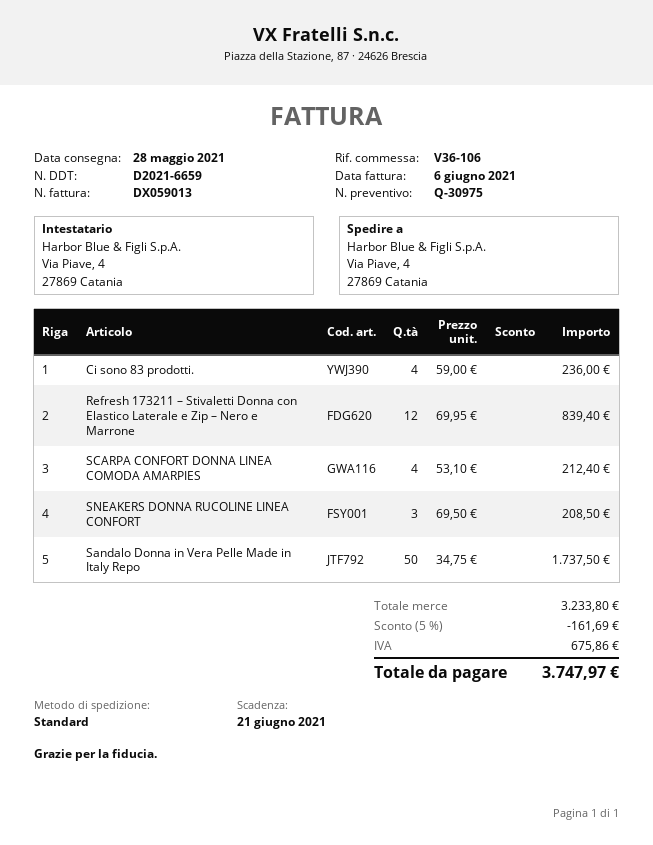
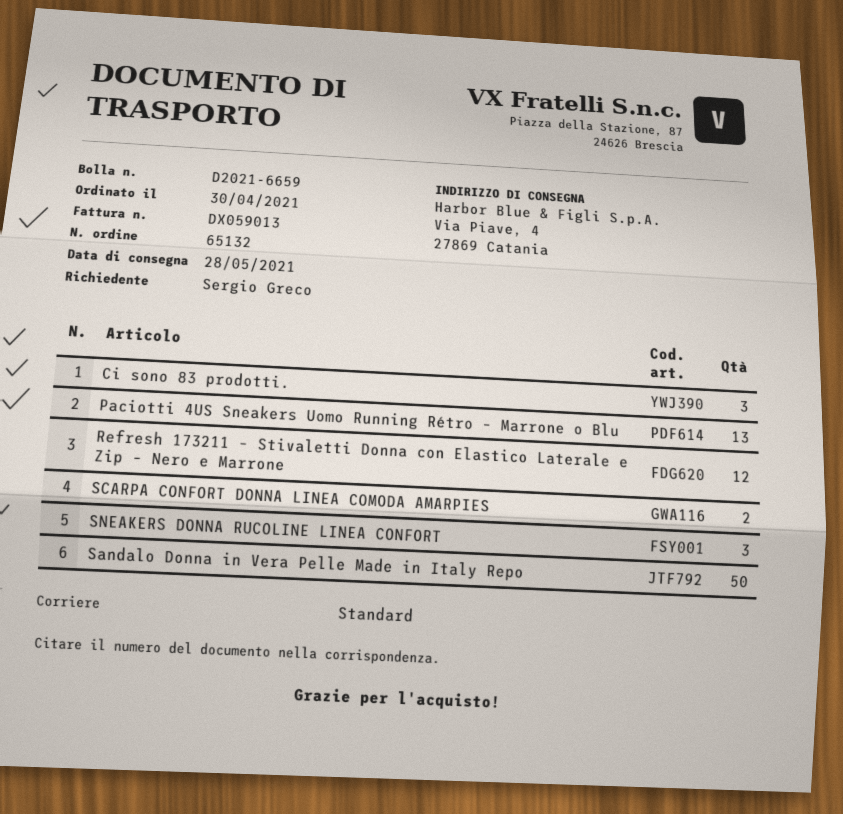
Ci sono 83 prodotti.: 4 -> 3
SCARPA CONFORT DONNA LINEA COMODA AMARPIES: 4 -> 2
Paciotti 4US Sneakers Uomo Running Rétro – Marrone o Blu: none -> 13

